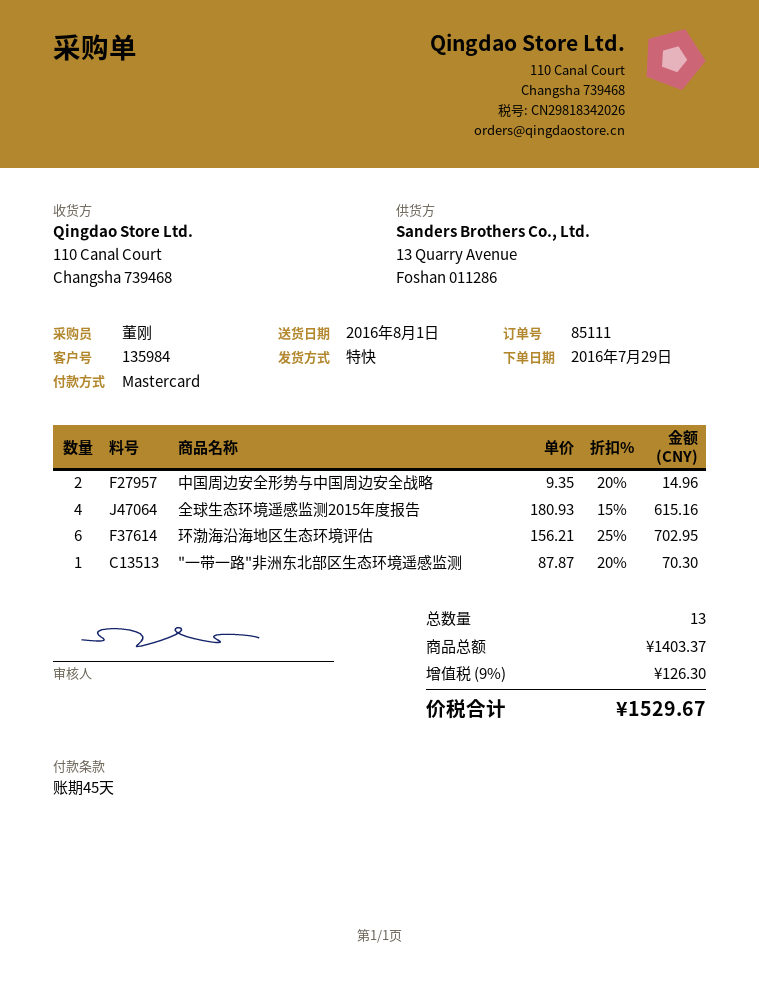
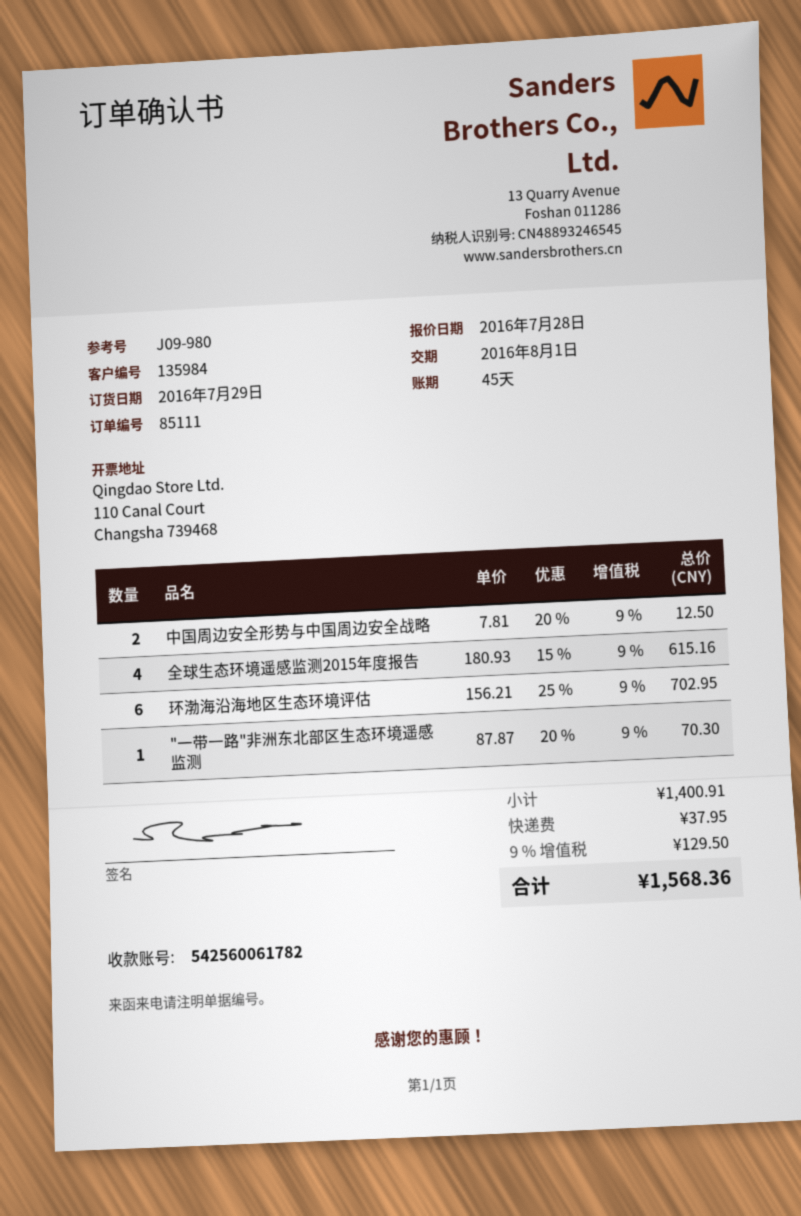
中国周边安全形势与中国周边安全战略: 2 x 9.35 - 20% = 14.96 -> 2 x 7.81 - 20% = 12.50
subtotal: 1403.37 -> 1400.91
shipping: none -> 37.95
tax: 9% = 126.30 -> 9% = 129.50
total: 1529.67 -> 1568.36

